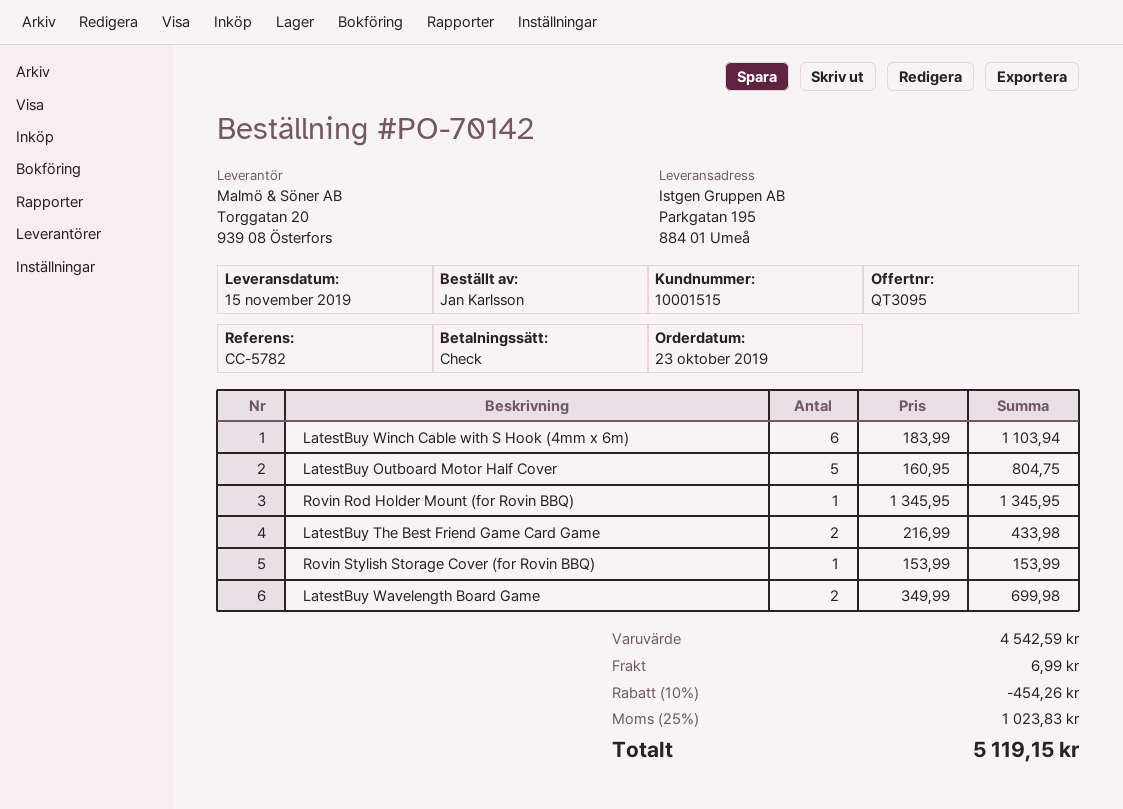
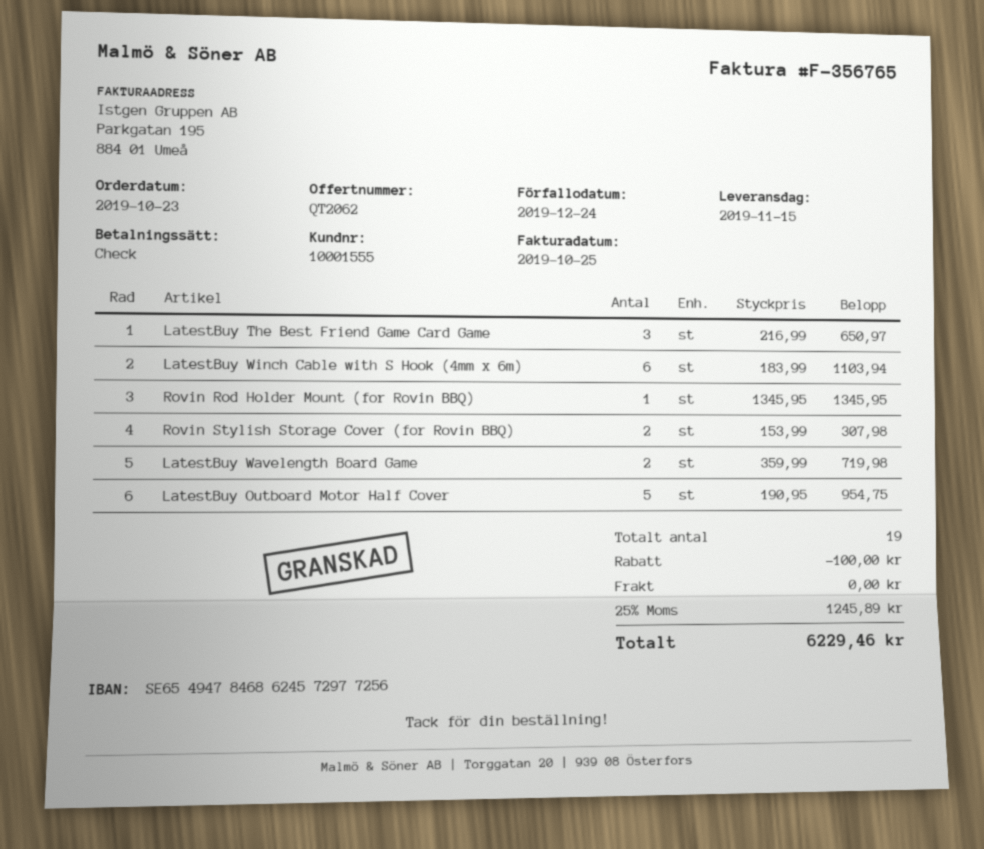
quote number: QT3095 -> QT2062
customer number: 10001515 -> 10001555
LatestBuy Outboard Motor Half Cover: 5 x 160.95 = 804.75 -> 5 x 190.95 = 954.75
LatestBuy The Best Friend Game Card Game: 2 x 216.99 = 433.98 -> 3 x 216.99 = 650.97
Rovin Stylish Storage Cover (for Rovin BBQ): 1 x 153.99 = 153.99 -> 2 x 153.99 = 307.98
LatestBuy Wavelength Board Game: 2 x 349.99 = 699.98 -> 2 x 359.99 = 719.98
discount: 454.26 -> 100.00
shipping: 6.99 -> 0.00
tax: 25% = 1023.83 -> 25% = 1245.89
total: 5119.15 -> 6229.46

